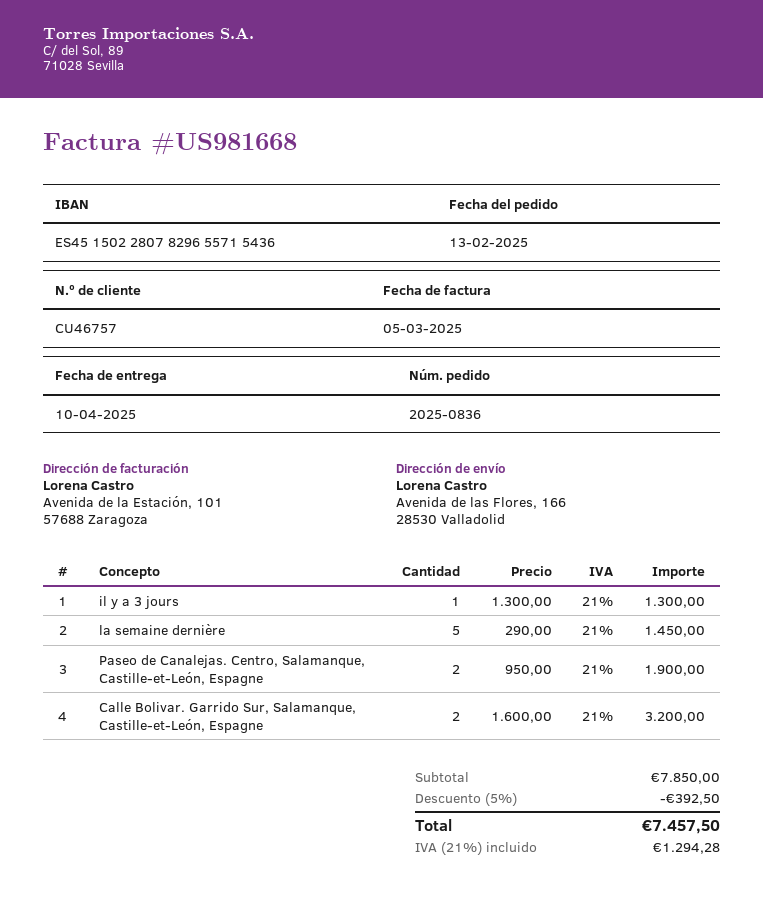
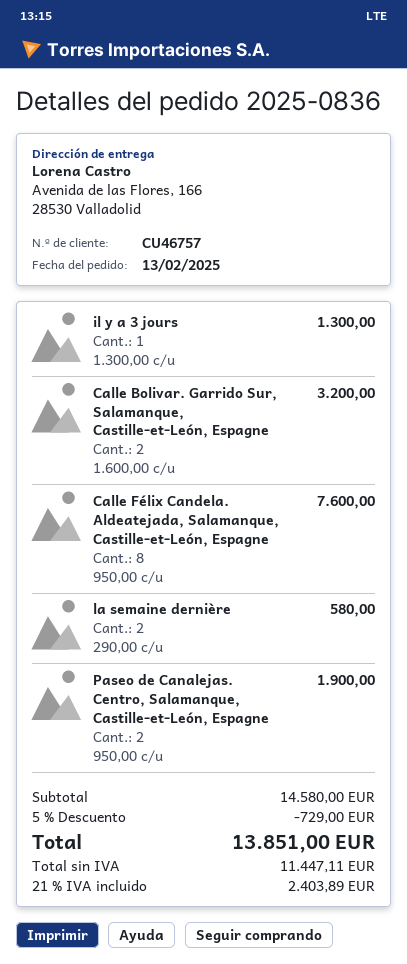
la semaine dernière: 5 x 290.00 = 1450.00 -> 2 x 290.00 = 580.00
Calle Félix Candela. Aldeatejada, Salamanque, Castille-et-León, Espagne: none -> 8 x 950.00 = 7600.00
subtotal: 7850.00 -> 14580.00
discount: 5% = 392.50 -> 5% = 729.00
tax: 21% = 1294.28 -> 21% = 2403.89
total: 7457.50 -> 13851.00

